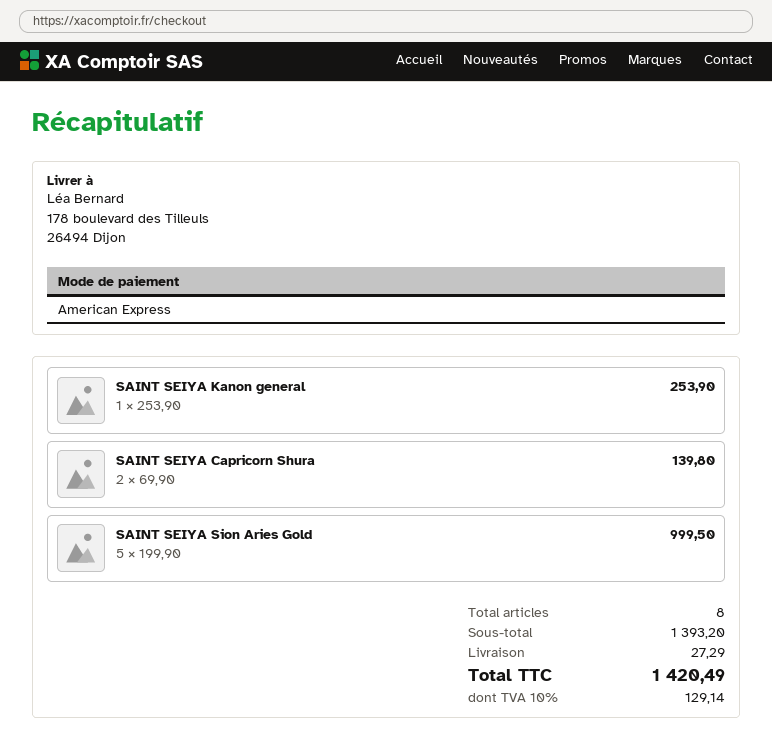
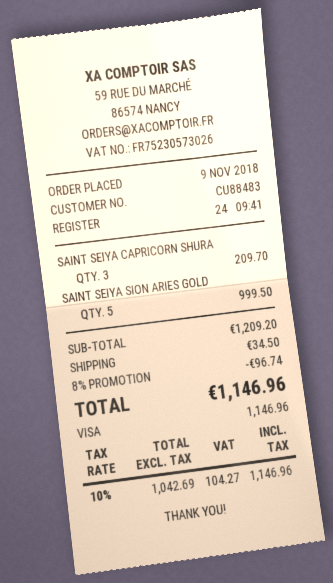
payment method: American Express -> Visa
SAINT SEIYA Kanon general: 1 for 253.90 -> none
SAINT SEIYA Capricorn Shura: 2 for 139.80 -> 3 for 209.70
subtotal: 1393.20 -> 1209.20
discount: none -> 8% = 96.74
shipping: 27.29 -> 34.50
tax: 10% = 129.14 -> 10% = 104.27
total: 1420.49 -> 1146.96

